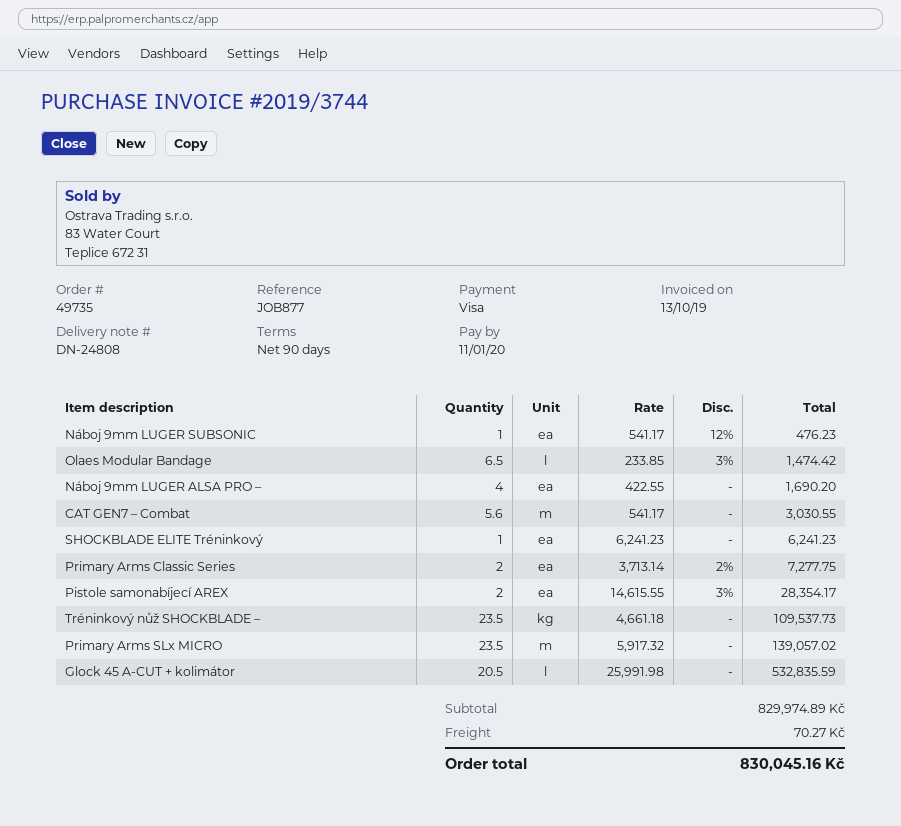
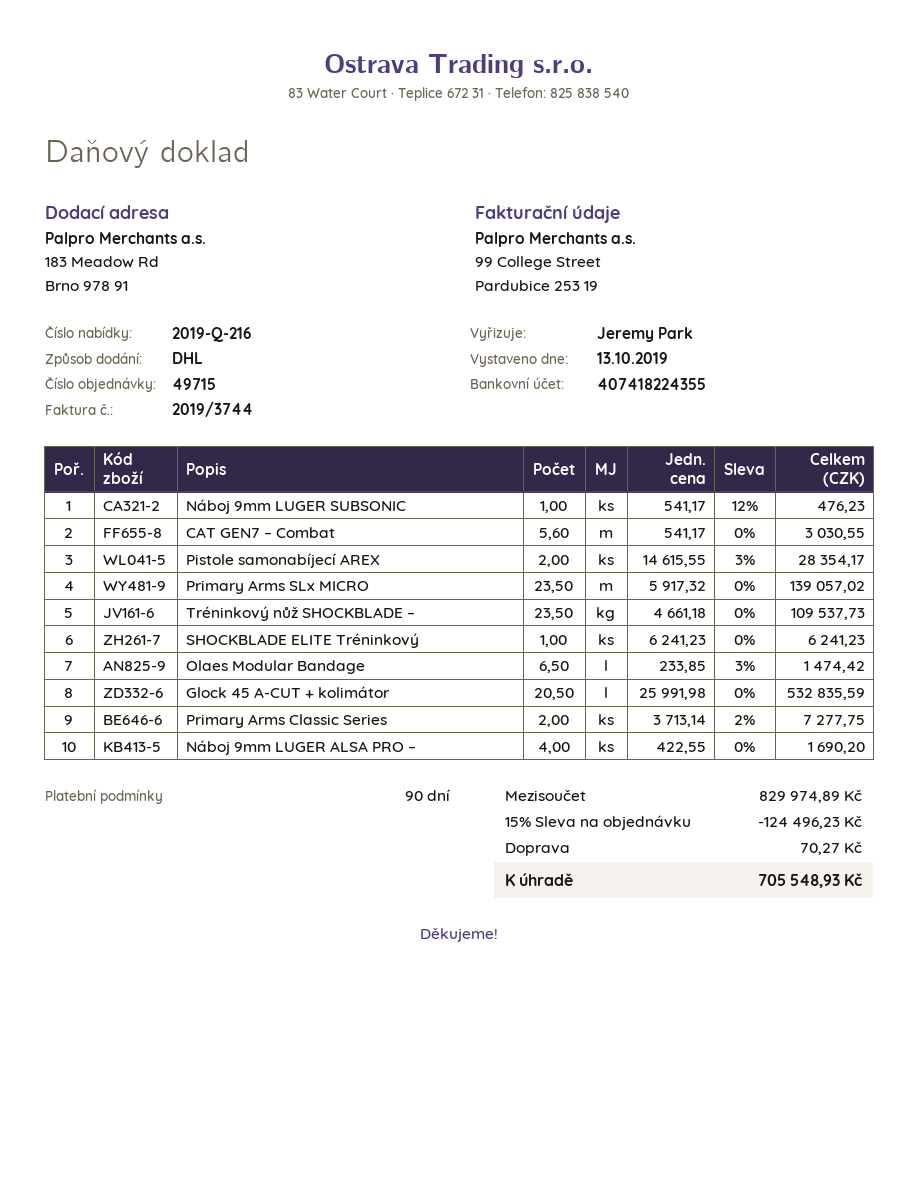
order number: 49735 -> 49715
discount: none -> 15% = 124496.23
total: 830045.16 -> 705548.93

